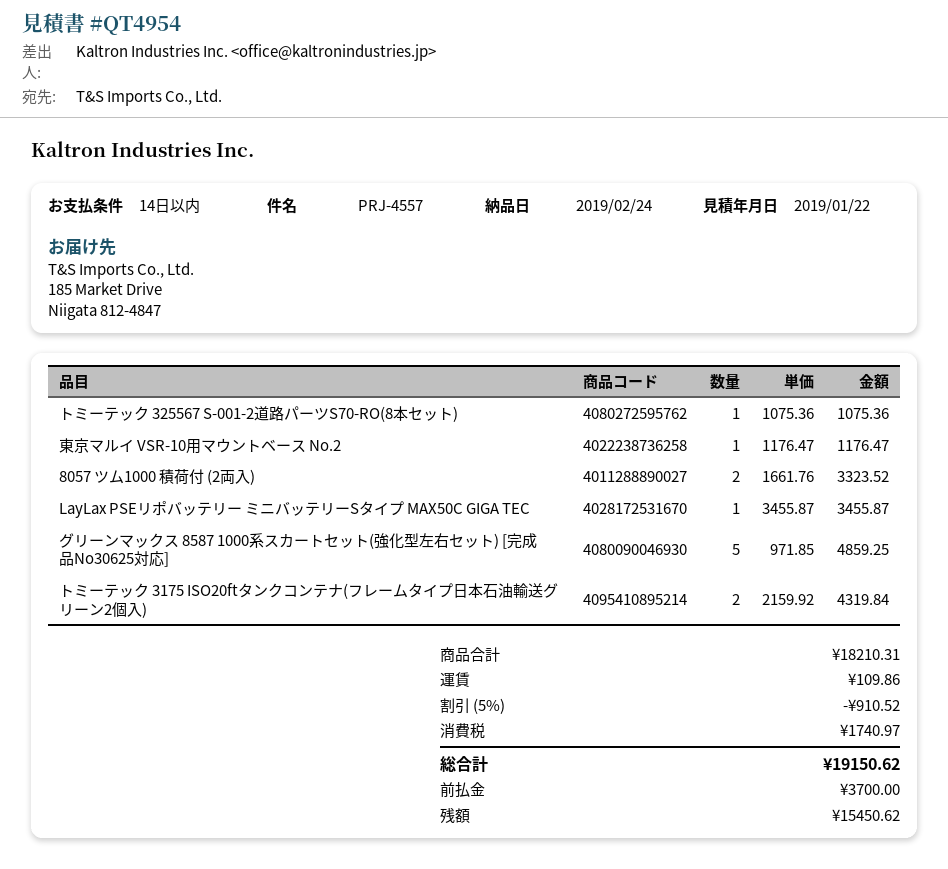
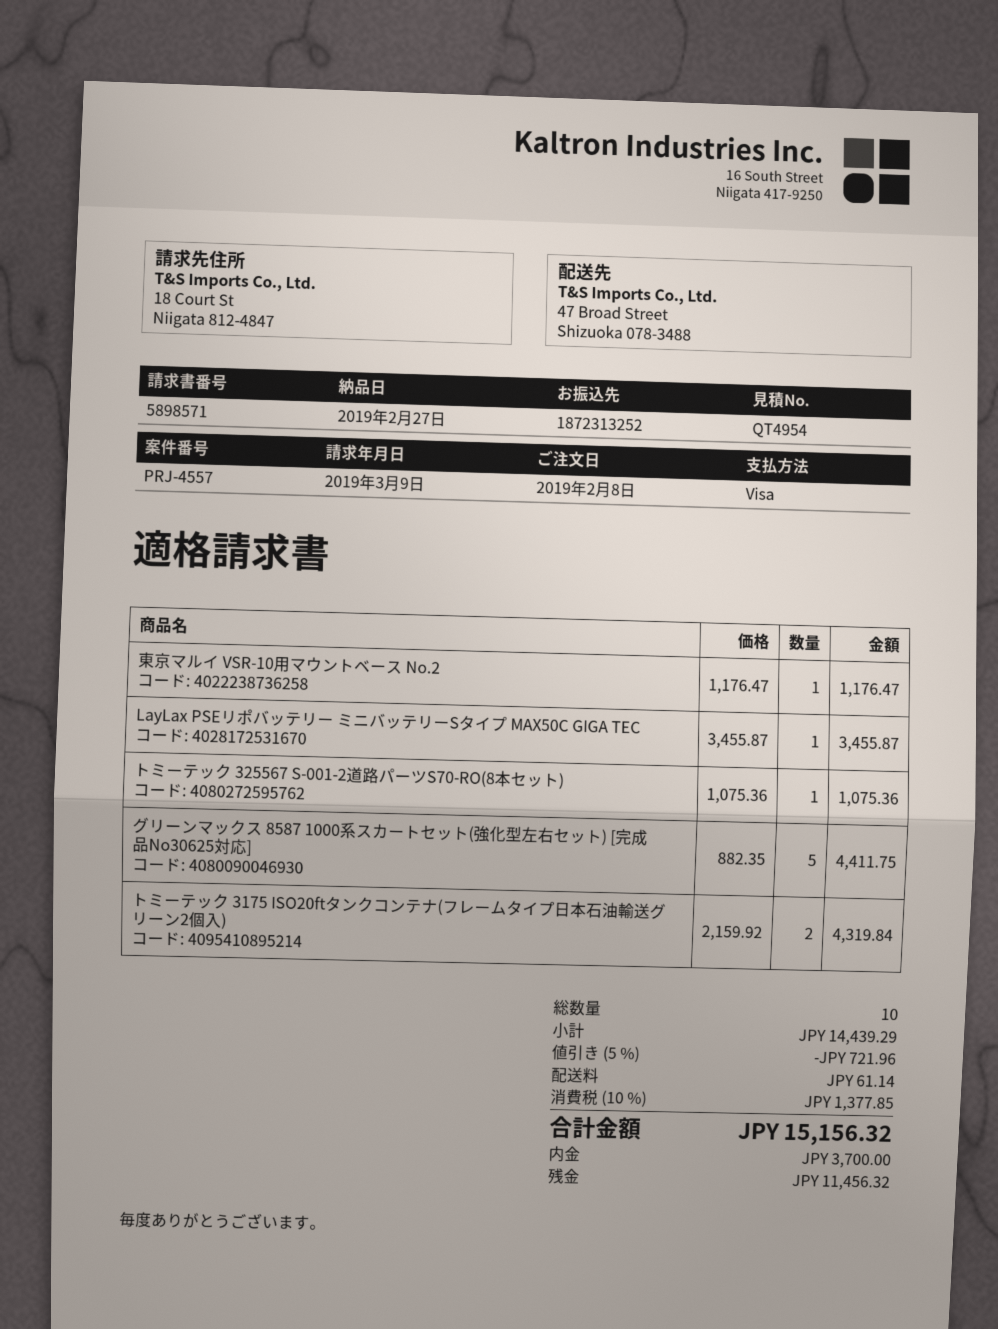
delivery date: 2019-02-24 -> 2019-02-27
ship to: 185 Market Drive, Niigata 812-4847 -> 47 Broad Street, Shizuoka 078-3488
8057 ツム1000 積荷付 (2両入): 2 x 1661.76 = 3323.52 -> none
グリーンマックス 8587 1000系スカートセット(強化型左右セット) [完成品No30625対応]: 5 x 971.85 = 4859.25 -> 5 x 882.35 = 4411.75
subtotal: 18210.31 -> 14439.29
discount: 5% = 910.52 -> 5% = 721.96
shipping: 109.86 -> 61.14
tax: 1740.97 -> 1377.85
total: 19150.62 -> 15156.32
balance: 15450.62 -> 11456.32

